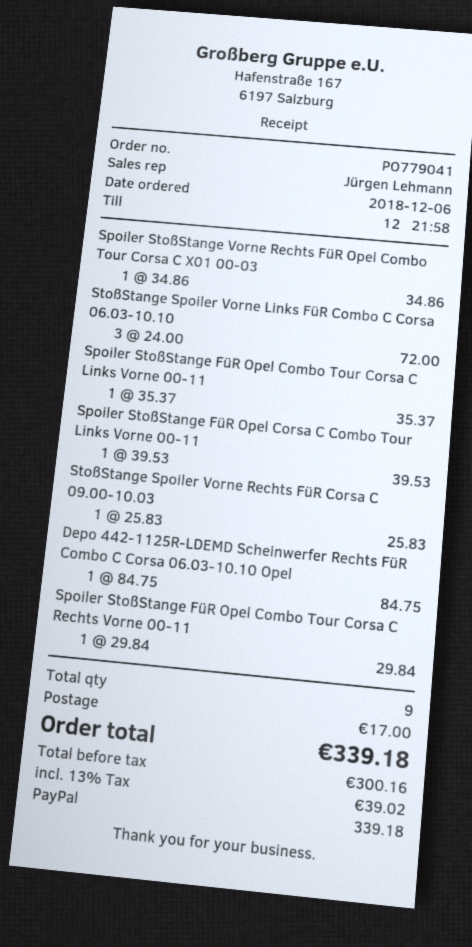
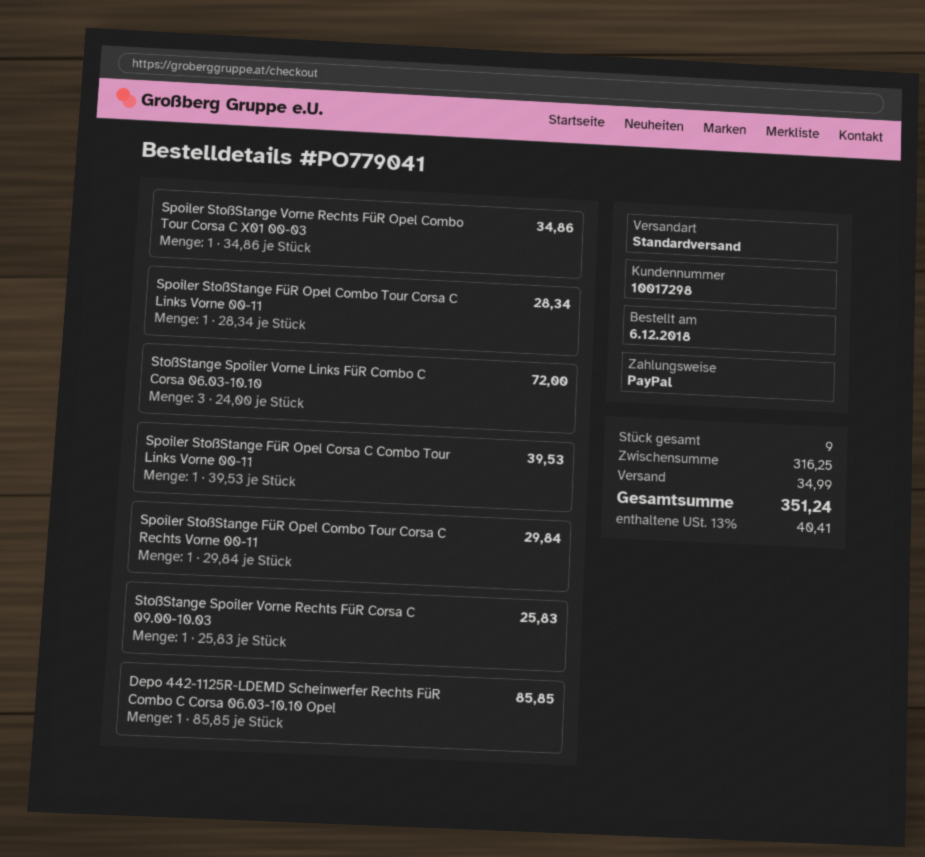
Spoiler StoßStange FüR Opel Combo Tour Corsa C Links Vorne 00-11: 1 x 35.37 = 35.37 -> 1 x 28.34 = 28.34
Depo 442-1125R-LDEMD Scheinwerfer Rechts FüR Combo C Corsa 06.03-10.10 Opel: 1 x 84.75 = 84.75 -> 1 x 85.85 = 85.85
shipping: 17.00 -> 34.99
tax: 13% = 39.02 -> 13% = 40.41
total: 339.18 -> 351.24

